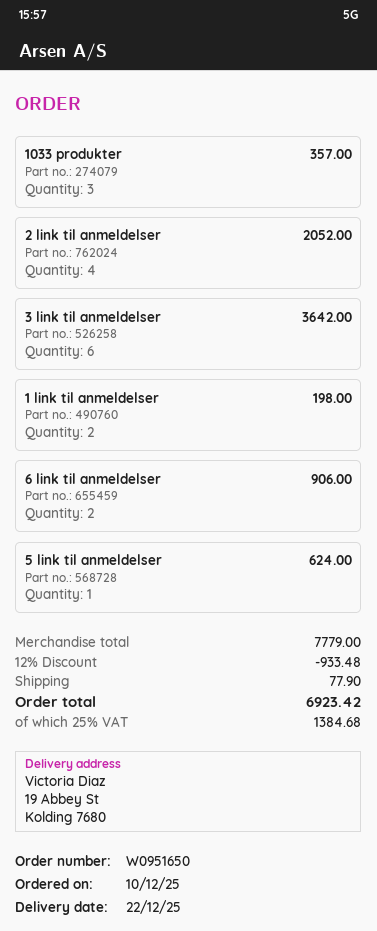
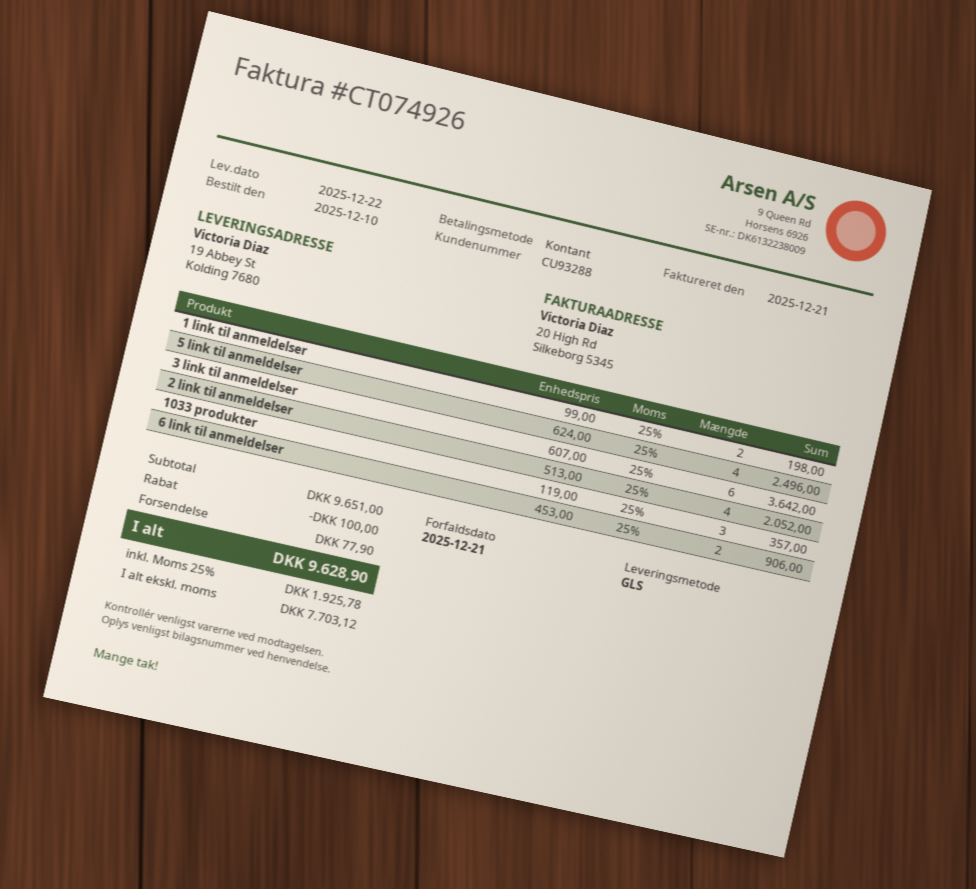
5 link til anmeldelser: 1 for 624.00 -> 4 for 2496.00
subtotal: 7779.00 -> 9651.00
discount: 933.48 -> 100.00
tax: 25% = 1384.68 -> 25% = 1925.78
total: 6923.42 -> 9628.90

